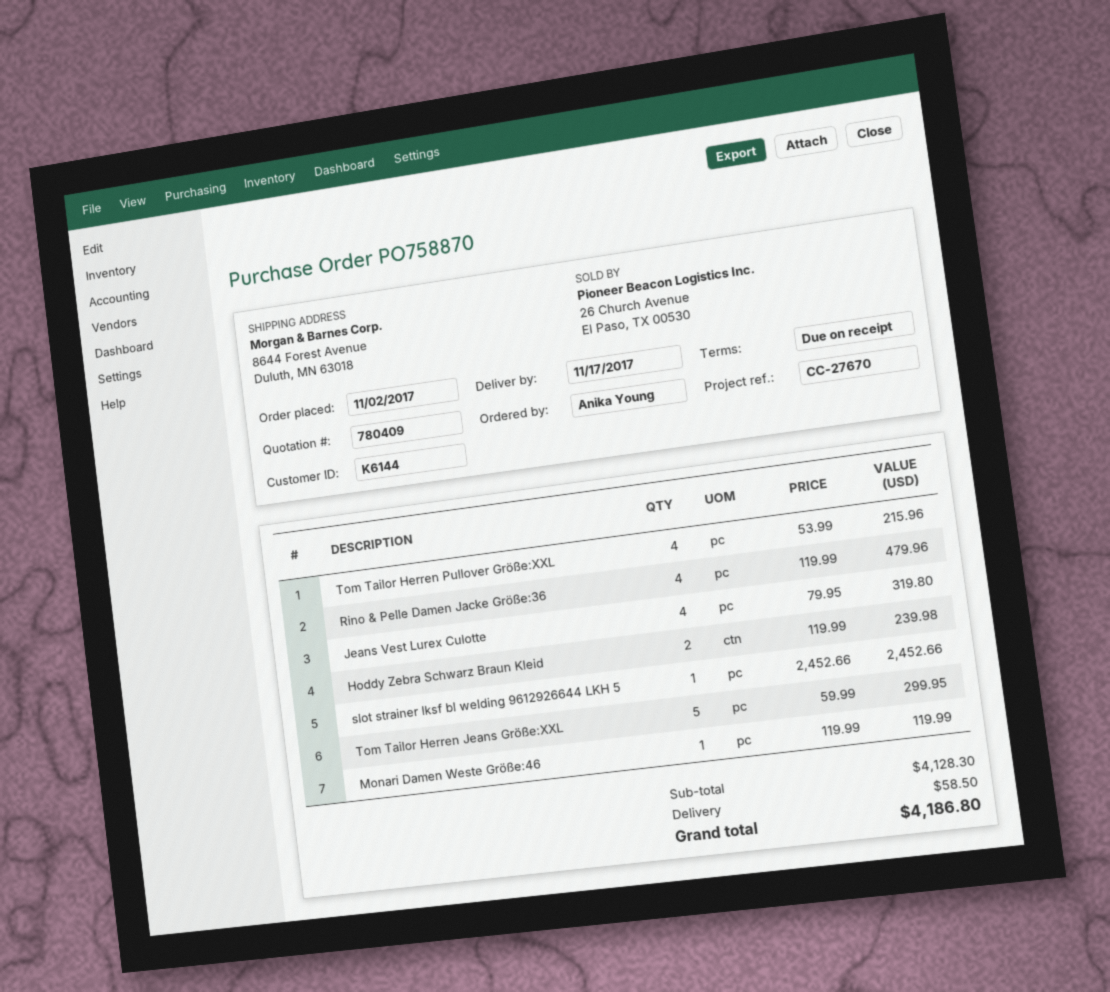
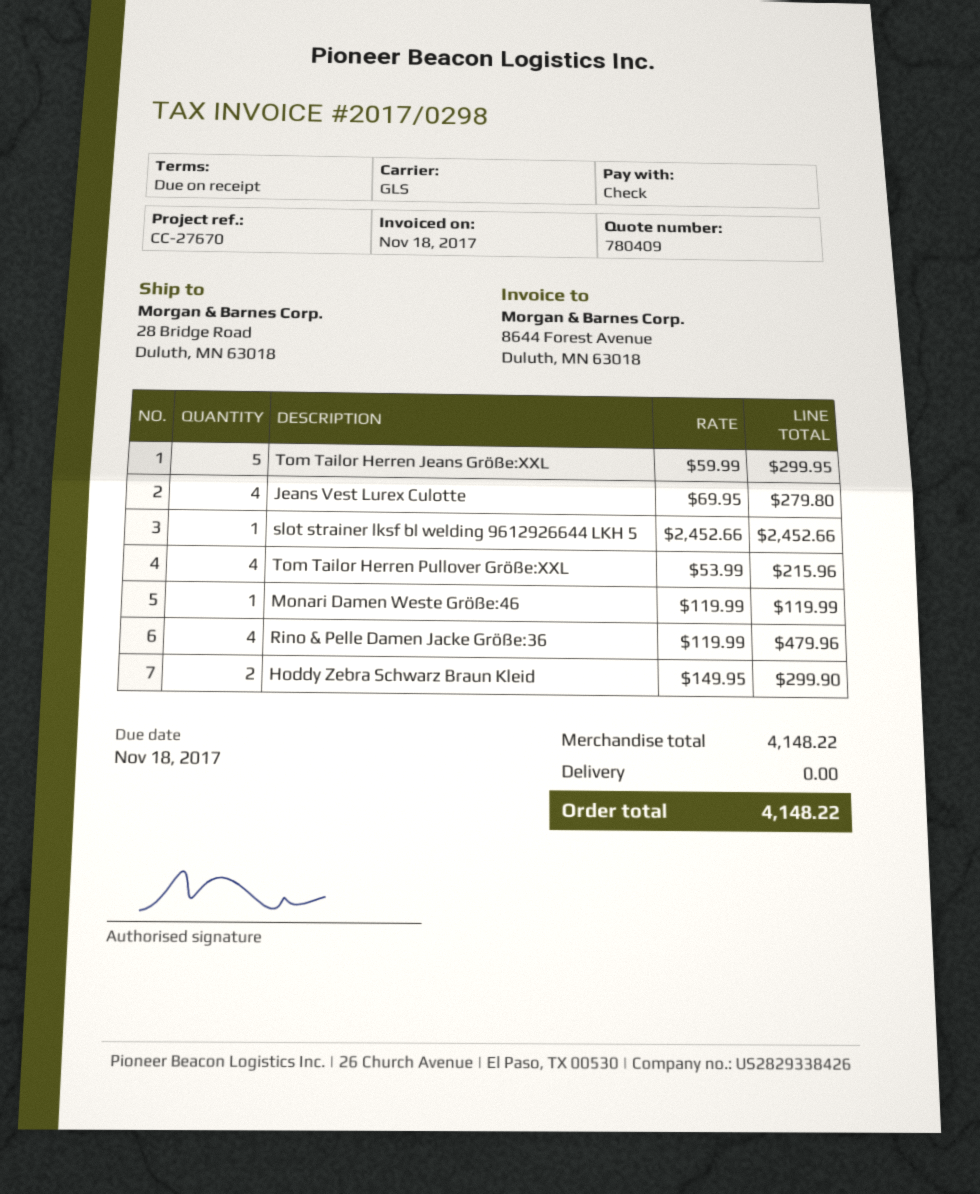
ship to: 8644 Forest Avenue, Duluth, MN 63018 -> 28 Bridge Road, Duluth, MN 63018
Jeans Vest Lurex Culotte: 4 x 79.95 = 319.80 -> 4 x 69.95 = 279.80
Hoddy Zebra Schwarz Braun Kleid: 2 x 119.99 = 239.98 -> 2 x 149.95 = 299.90
subtotal: 4128.30 -> 4148.22
shipping: 58.50 -> 0.00
total: 4186.80 -> 4148.22

